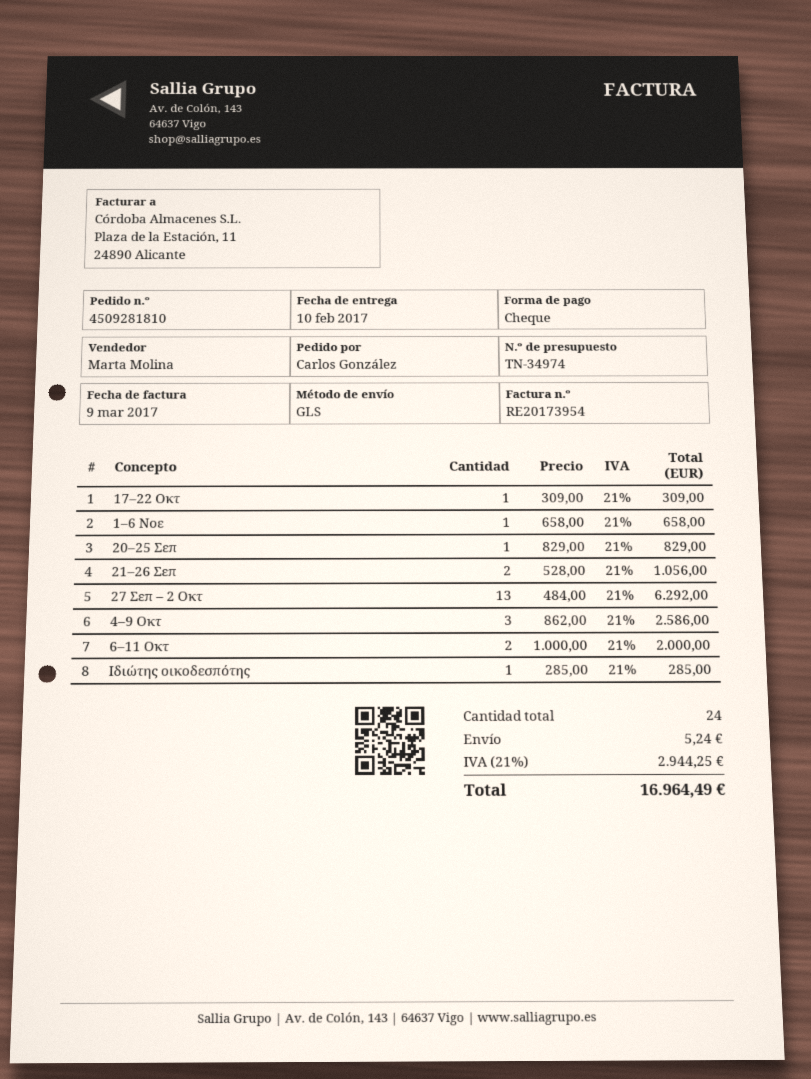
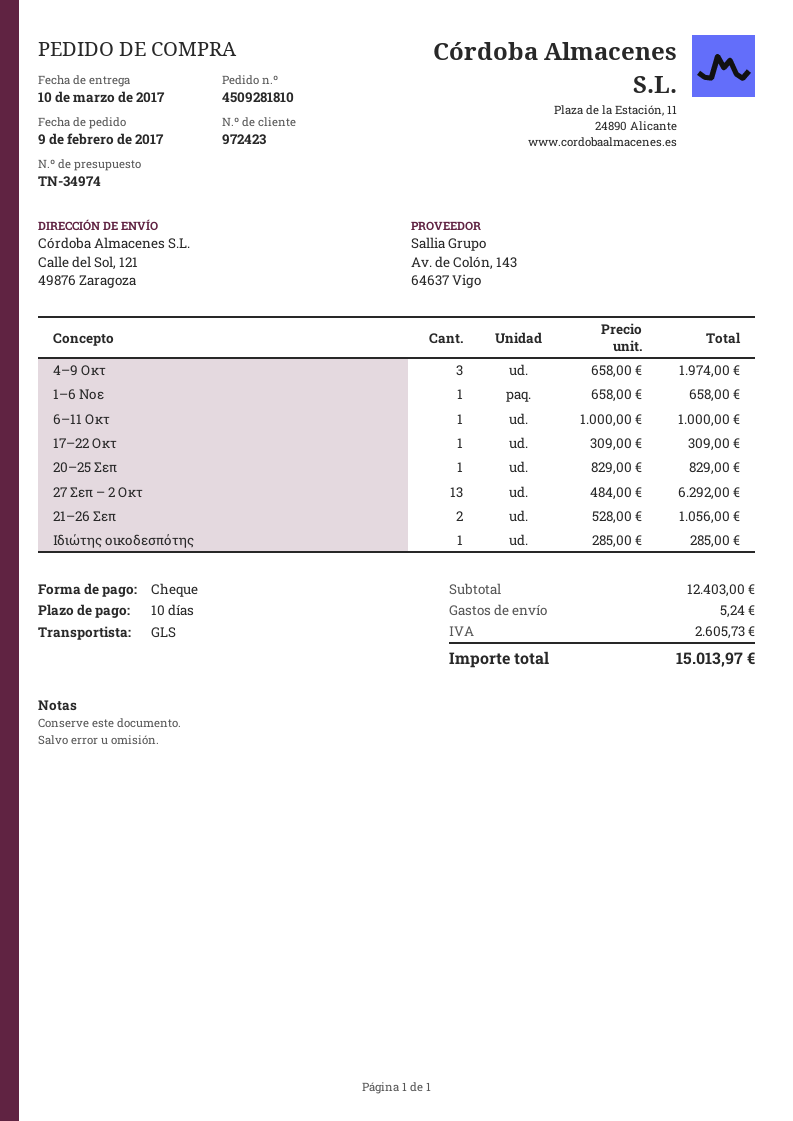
delivery date: 2017-02-10 -> 2017-03-10
4–9 Οκτ: 3 x 862.00 = 2586.00 -> 3 x 658.00 = 1974.00
6–11 Οκτ: 2 x 1000.00 = 2000.00 -> 1 x 1000.00 = 1000.00
tax: 2944.25 -> 2605.73
total: 16964.49 -> 15013.97

